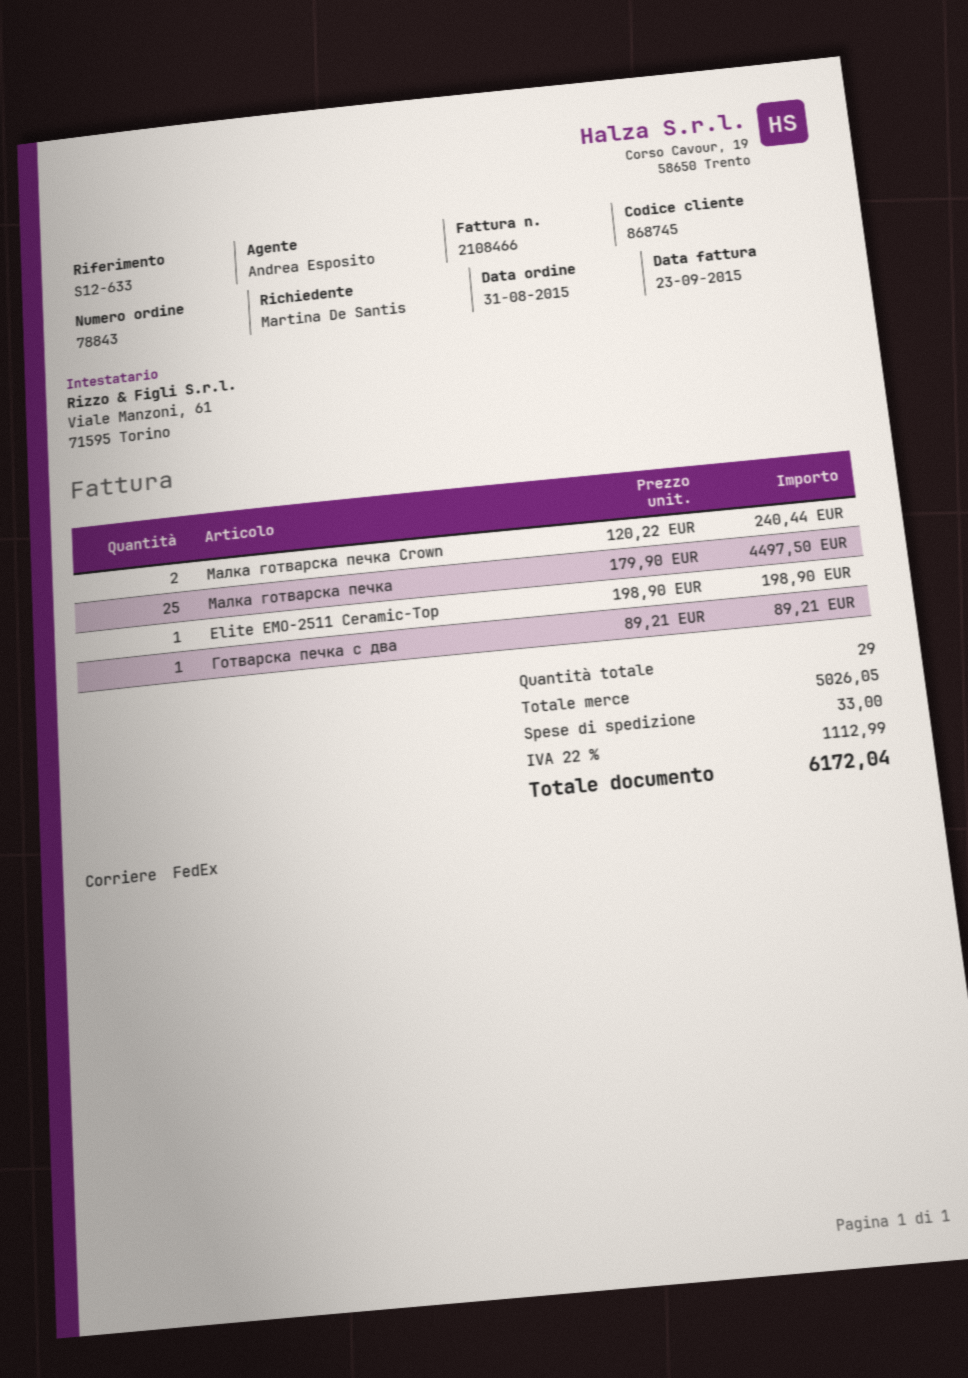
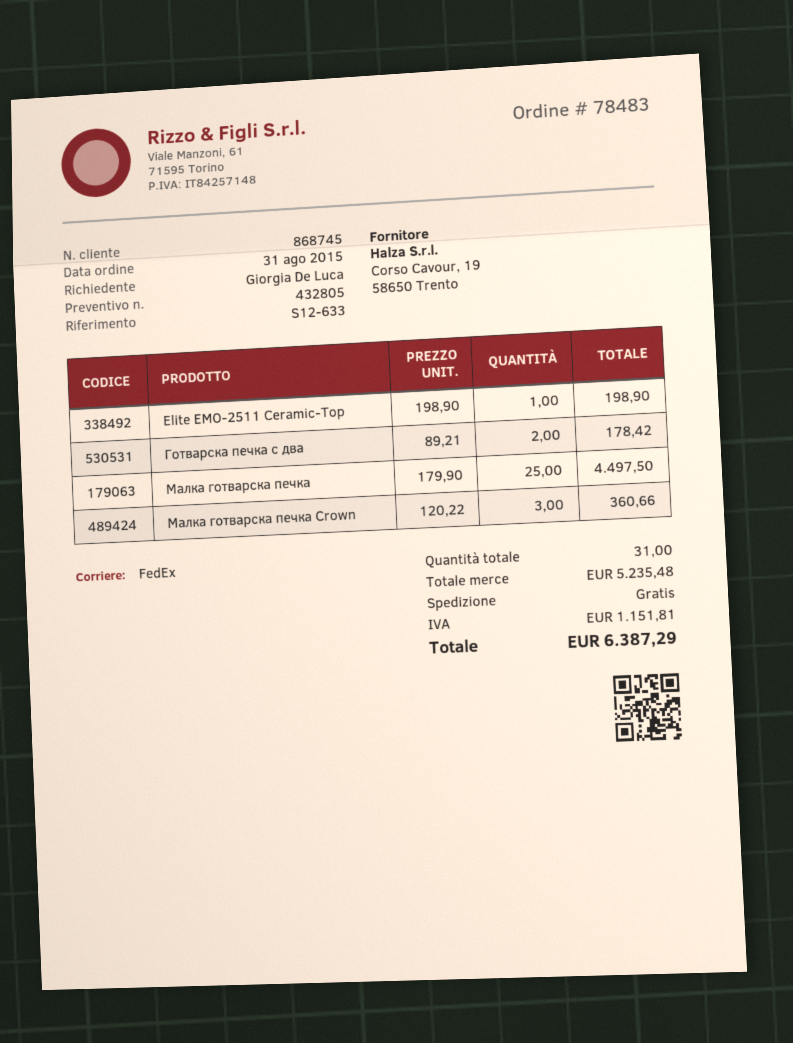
order number: 78843 -> 78483
ordered by: Martina De Santis -> Giorgia De Luca
Малка готварска печка Crown: 2 x 120.22 = 240.44 -> 3 x 120.22 = 360.66
Готварска печка с два: 1 x 89.21 = 89.21 -> 2 x 89.21 = 178.42
total quantity: 29 -> 31
subtotal: 5026.05 -> 5235.48
shipping: 33.00 -> 0.00
tax: 1112.99 -> 1151.81
total: 6172.04 -> 6387.29

